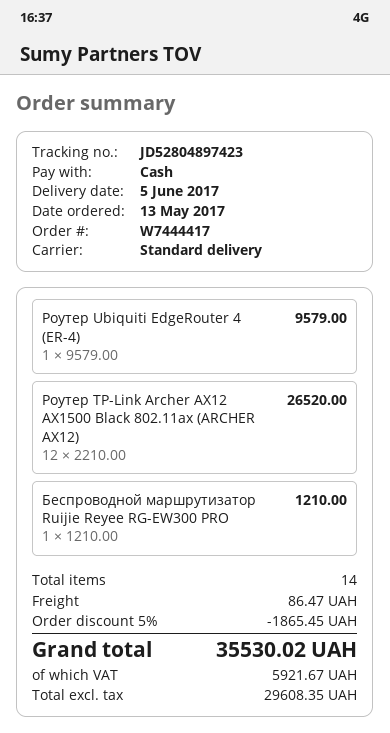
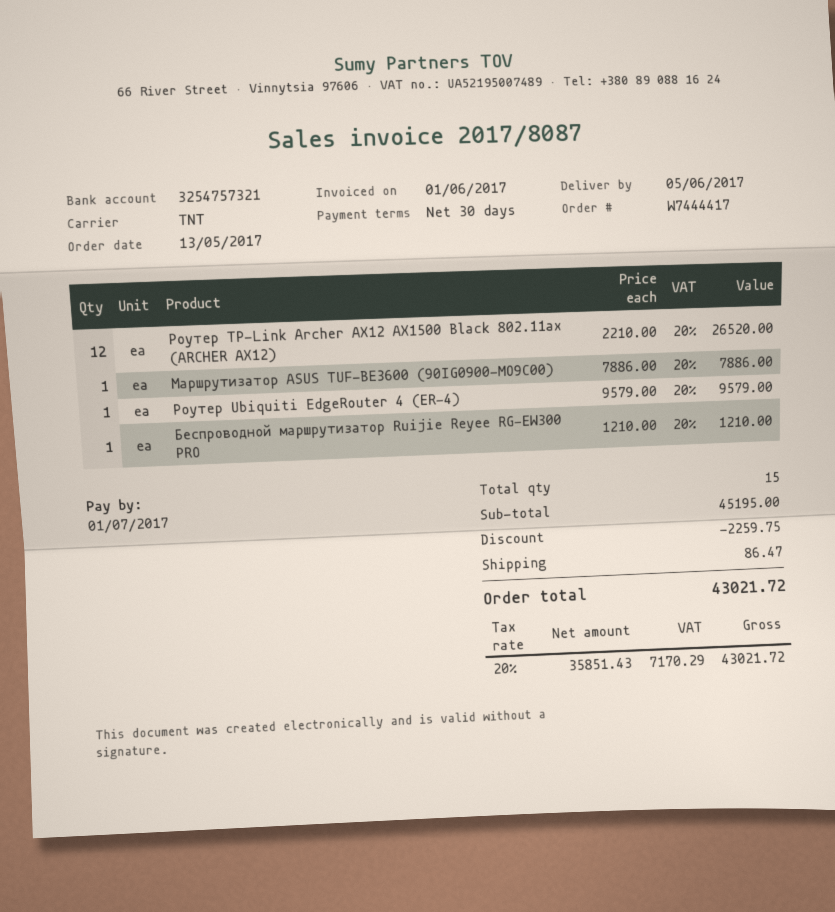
shipping method: standard -> TNT
Маршрутизатор ASUS TUF-BE3600 (90IG0900-MO9C00): none -> 1 x 7886.00 = 7886.00
total quantity: 14 -> 15
discount: 1865.45 -> 2259.75
net: 29608.35 -> 35851.43
tax: 5921.67 -> 7170.29
total: 35530.02 -> 43021.72

